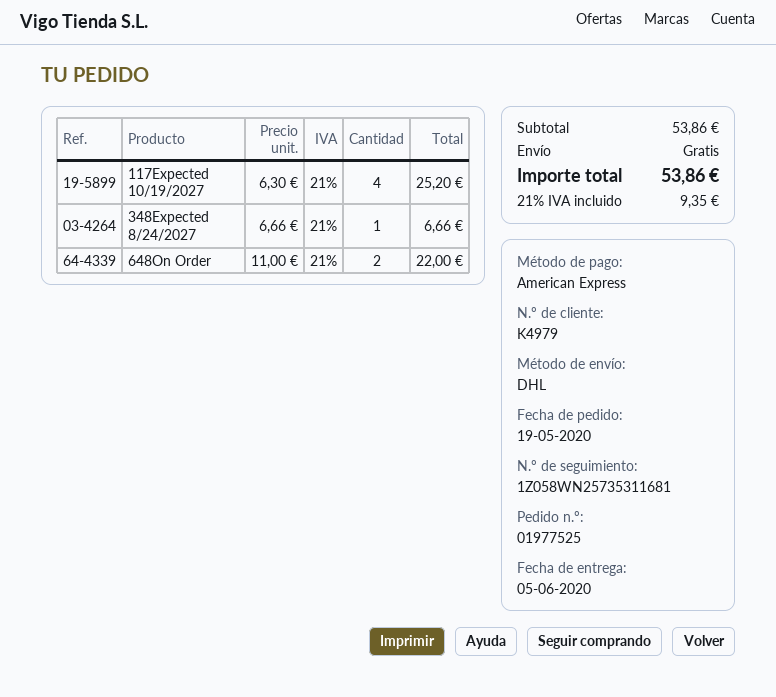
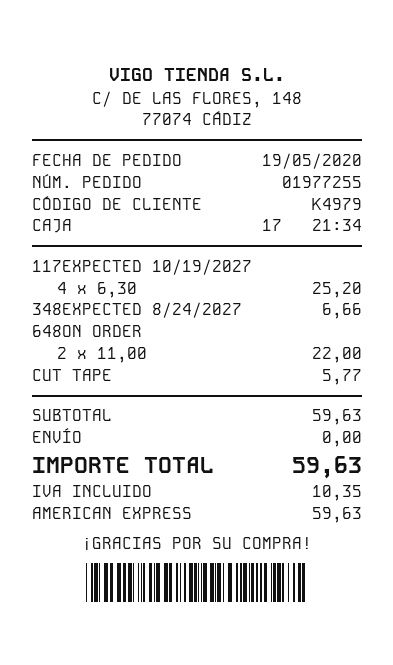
order number: 01977525 -> 01977255
CUT TAPE: none -> 1 x 5.77 = 5.77
subtotal: 53.86 -> 59.63
tax: 9.35 -> 10.35
total: 53.86 -> 59.63

